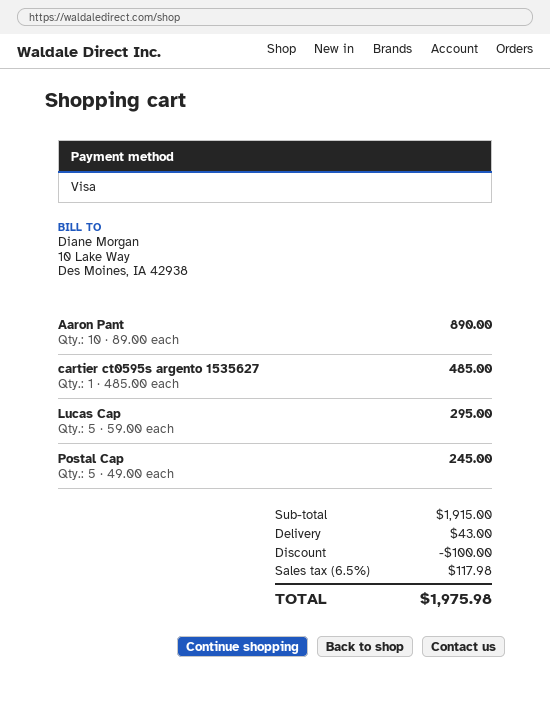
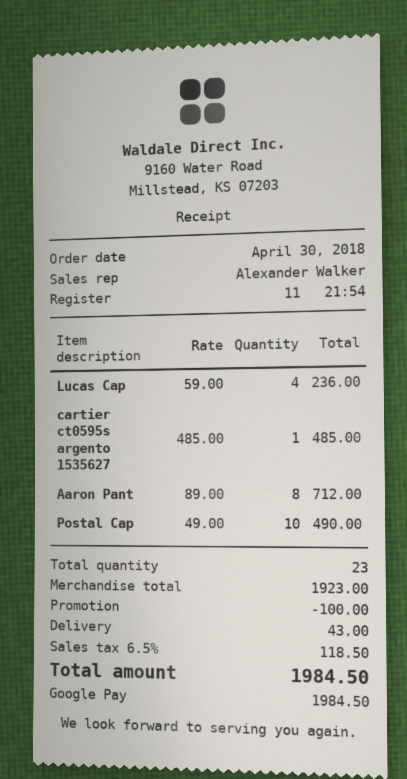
payment method: Visa -> Google Pay
Aaron Pant: 10 x 89.00 = 890.00 -> 8 x 89.00 = 712.00
Lucas Cap: 5 x 59.00 = 295.00 -> 4 x 59.00 = 236.00
Postal Cap: 5 x 49.00 = 245.00 -> 10 x 49.00 = 490.00
subtotal: 1915.00 -> 1923.00
tax: 6.5% = 117.98 -> 6.5% = 118.50
total: 1975.98 -> 1984.50

